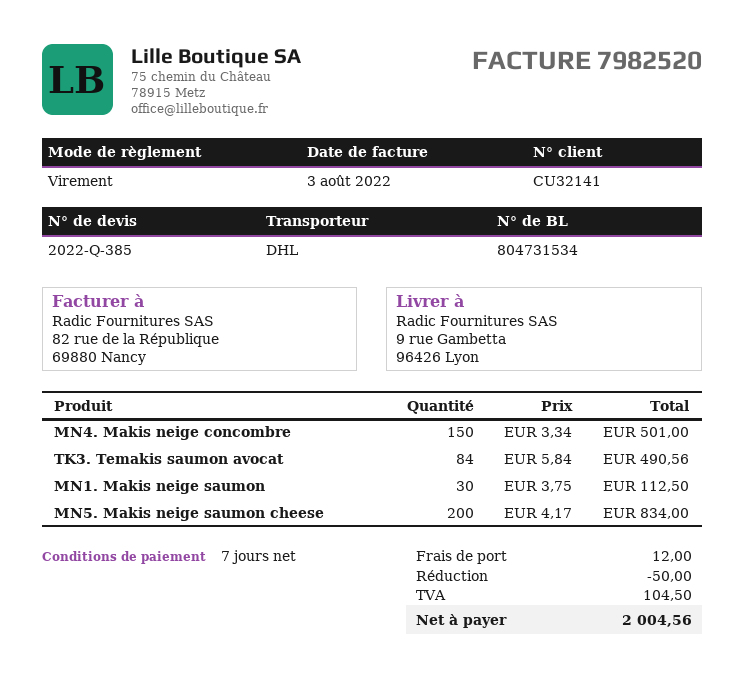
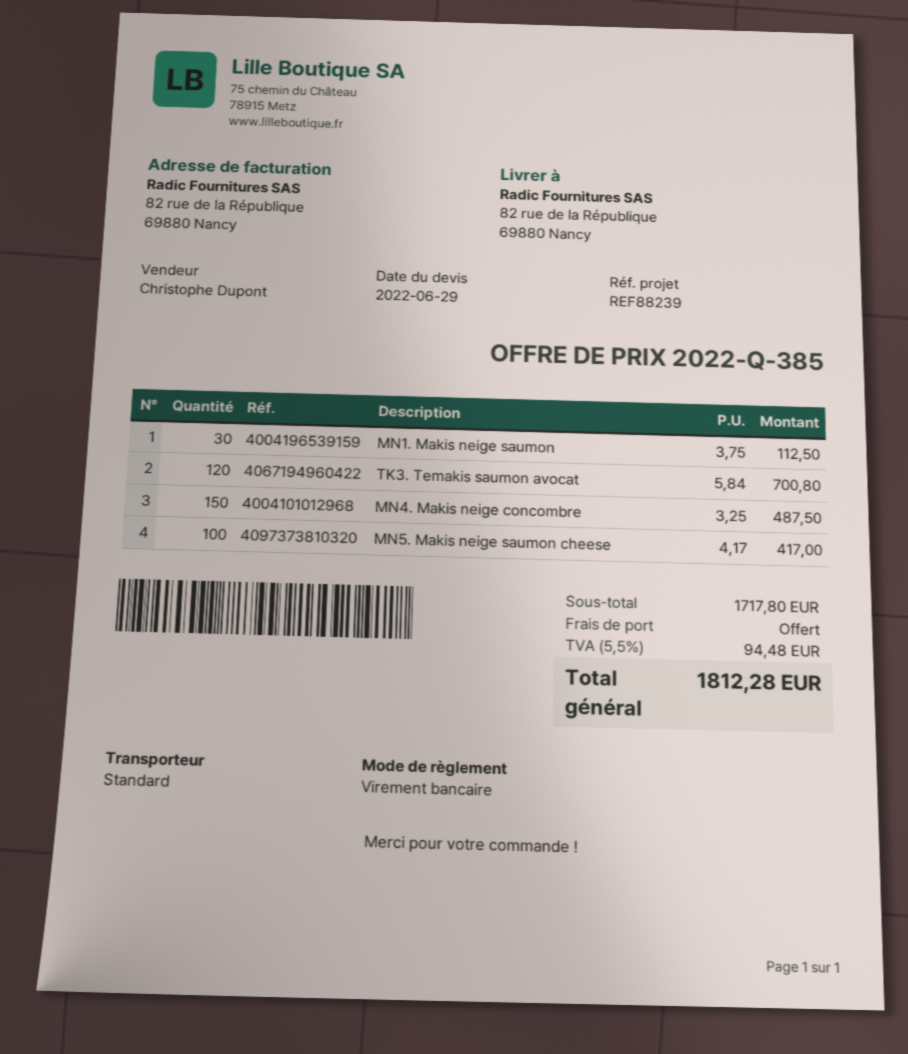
shipping method: DHL -> standard
ship to: 9 rue Gambetta, 96426 Lyon -> 82 rue de la République, 69880 Nancy
MN4. Makis neige concombre: 150 x 3.34 = 501.00 -> 150 x 3.25 = 487.50
TK3. Temakis saumon avocat: 84 x 5.84 = 490.56 -> 120 x 5.84 = 700.80
MN5. Makis neige saumon cheese: 200 x 4.17 = 834.00 -> 100 x 4.17 = 417.00
discount: 50.00 -> none
shipping: 12.00 -> 0.00
tax: 104.50 -> 94.48
total: 2004.56 -> 1812.28

